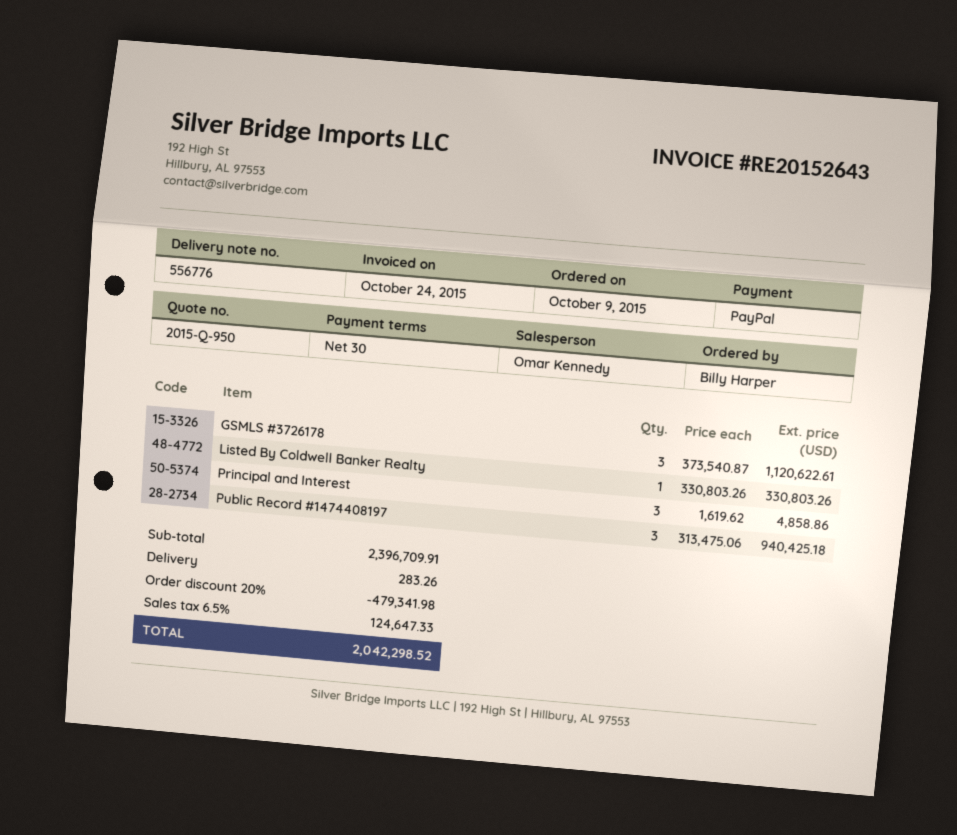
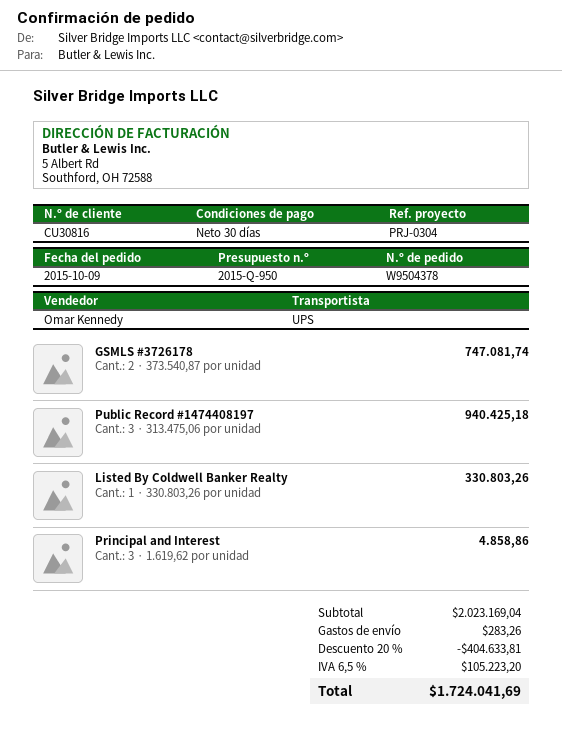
GSMLS #3726178: 3 x 373540.87 = 1120622.61 -> 2 x 373540.87 = 747081.74
subtotal: 2396709.91 -> 2023169.04
discount: 20% = 479341.98 -> 20% = 404633.81
tax: 6.5% = 124647.33 -> 6.5% = 105223.20
total: 2042298.52 -> 1724041.69

